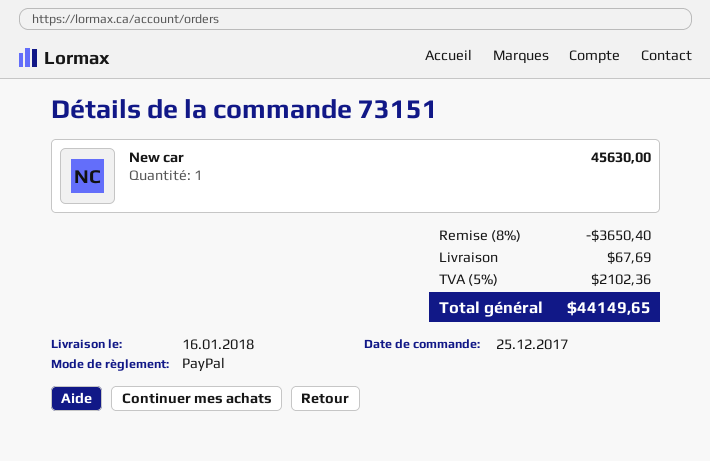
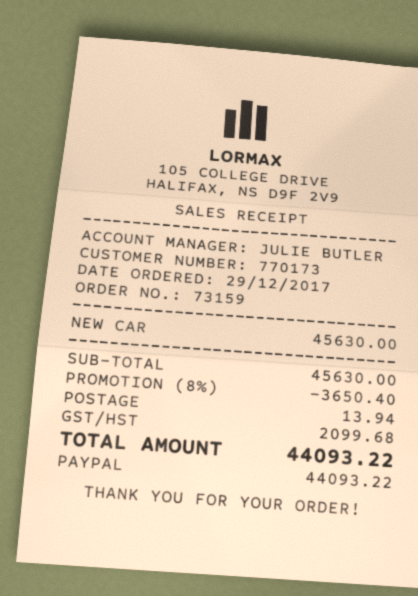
order number: 73151 -> 73159
order date: 2017-12-25 -> 2017-12-29
shipping: 67.69 -> 13.94
tax: 2102.36 -> 2099.68
total: 44149.65 -> 44093.22

